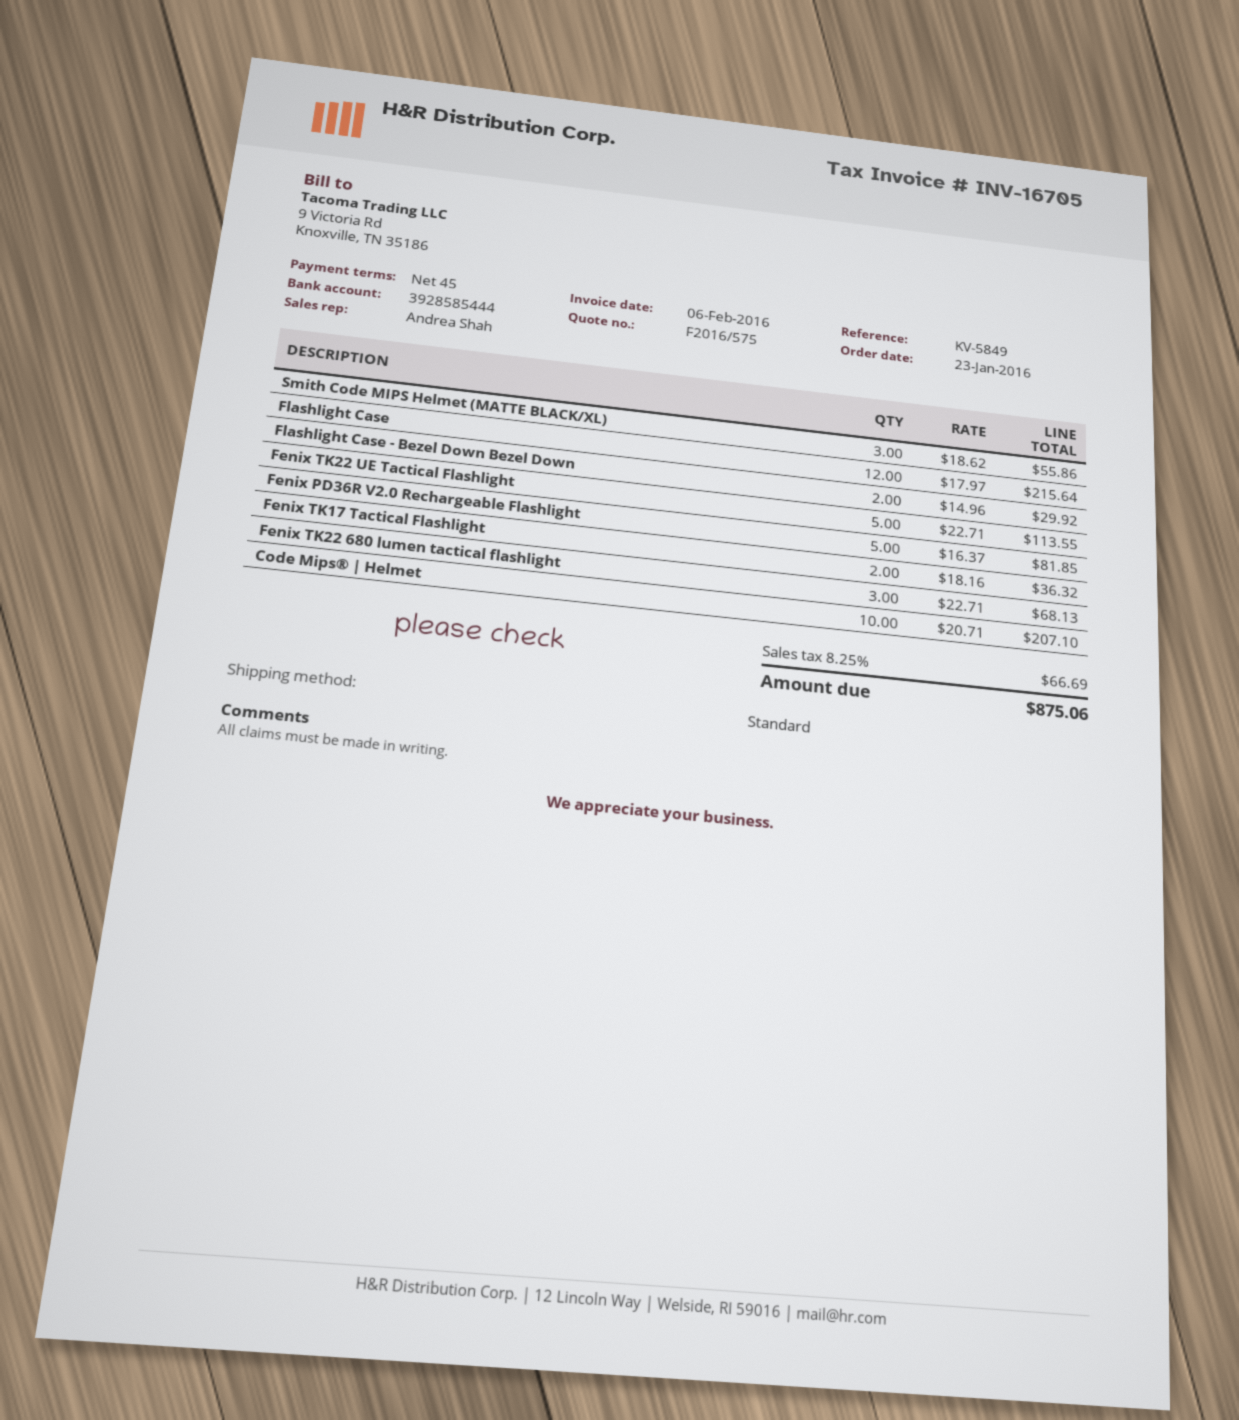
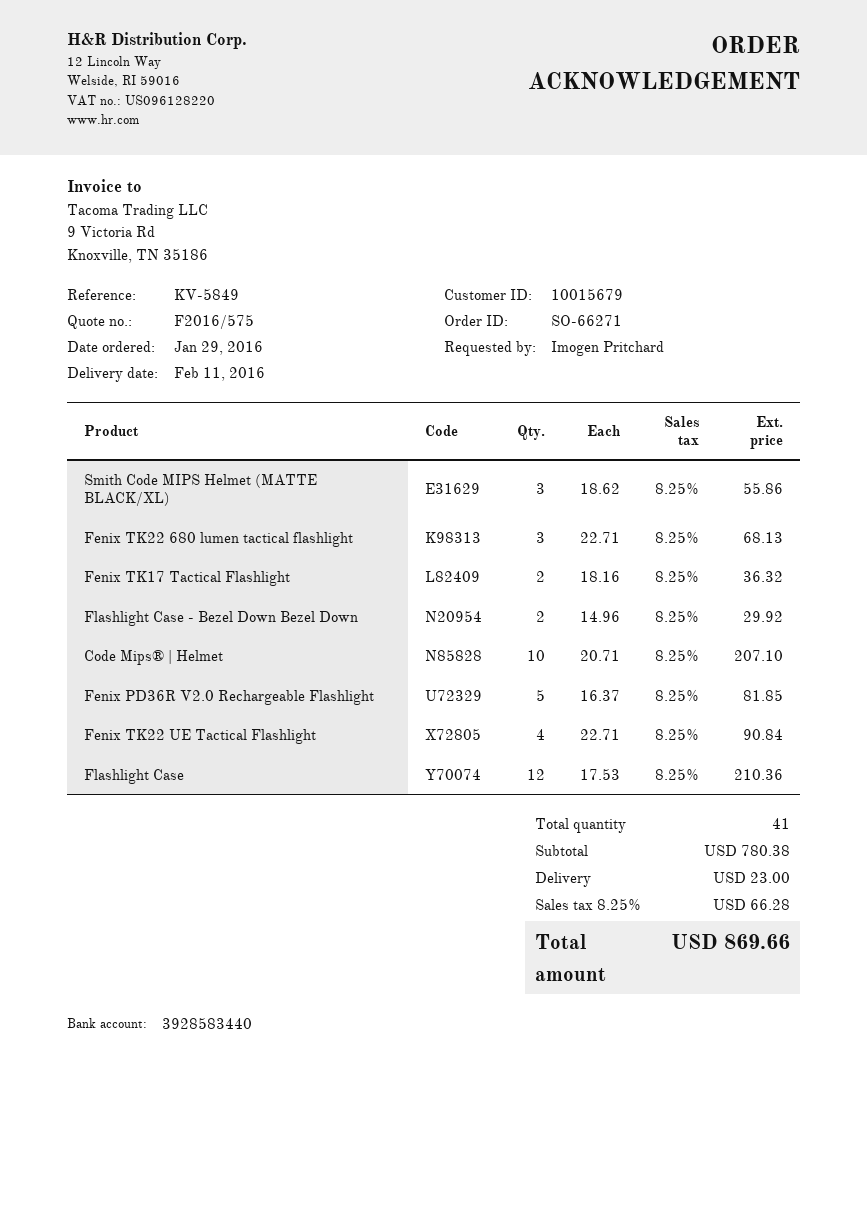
order date: 2016-01-23 -> 2016-01-29
bank account: 3928585444 -> 3928583440
Flashlight Case: 12 x 17.97 = 215.64 -> 12 x 17.53 = 210.36
Fenix TK22 UE Tactical Flashlight: 5 x 22.71 = 113.55 -> 4 x 22.71 = 90.84
shipping: none -> 23.00
tax: 8.25% = 66.69 -> 8.25% = 66.28
total: 875.06 -> 869.66

